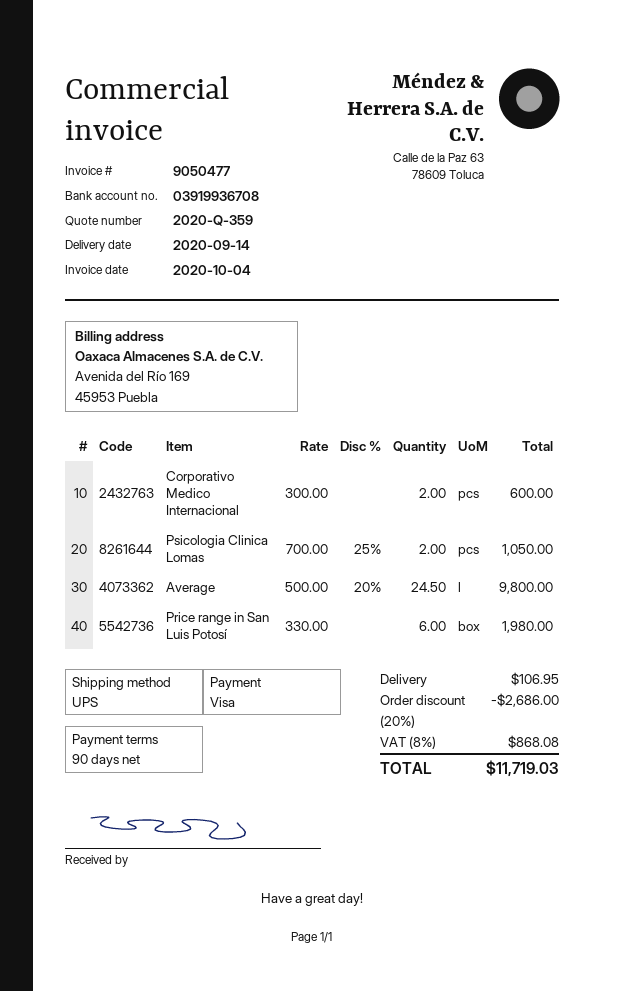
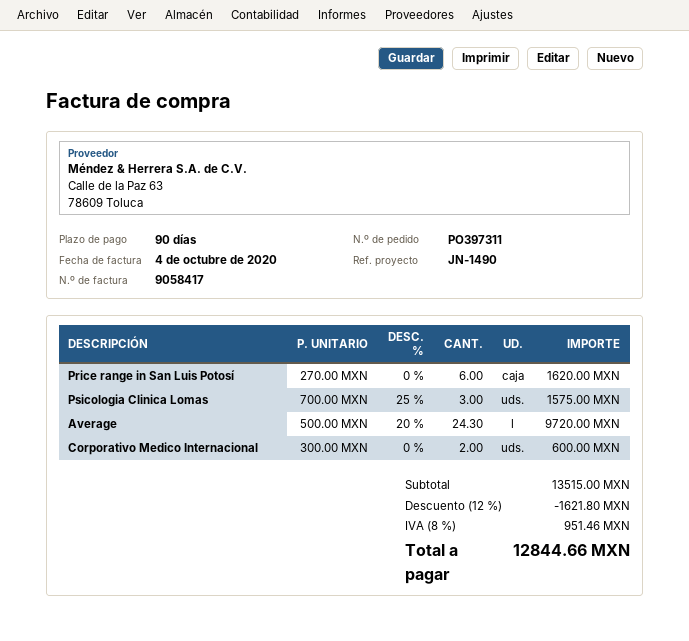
invoice number: 9050477 -> 9058417
Psicologia Clinica Lomas: 2 x 700.00 - 25% = 1050.00 -> 3 x 700.00 - 25% = 1575.00
Average: 24.5 x 500.00 - 20% = 9800.00 -> 24.3 x 500.00 - 20% = 9720.00
Price range in San Luis Potosí: 6 x 330.00 = 1980.00 -> 6 x 270.00 = 1620.00
discount: 20% = 2686.00 -> 12% = 1621.80
shipping: 106.95 -> none
tax: 8% = 868.08 -> 8% = 951.46
total: 11719.03 -> 12844.66

